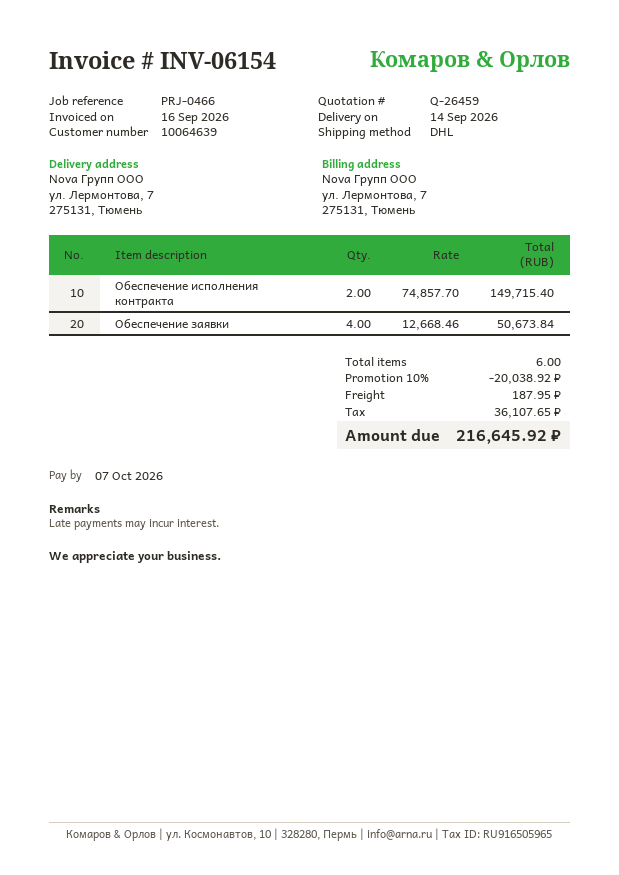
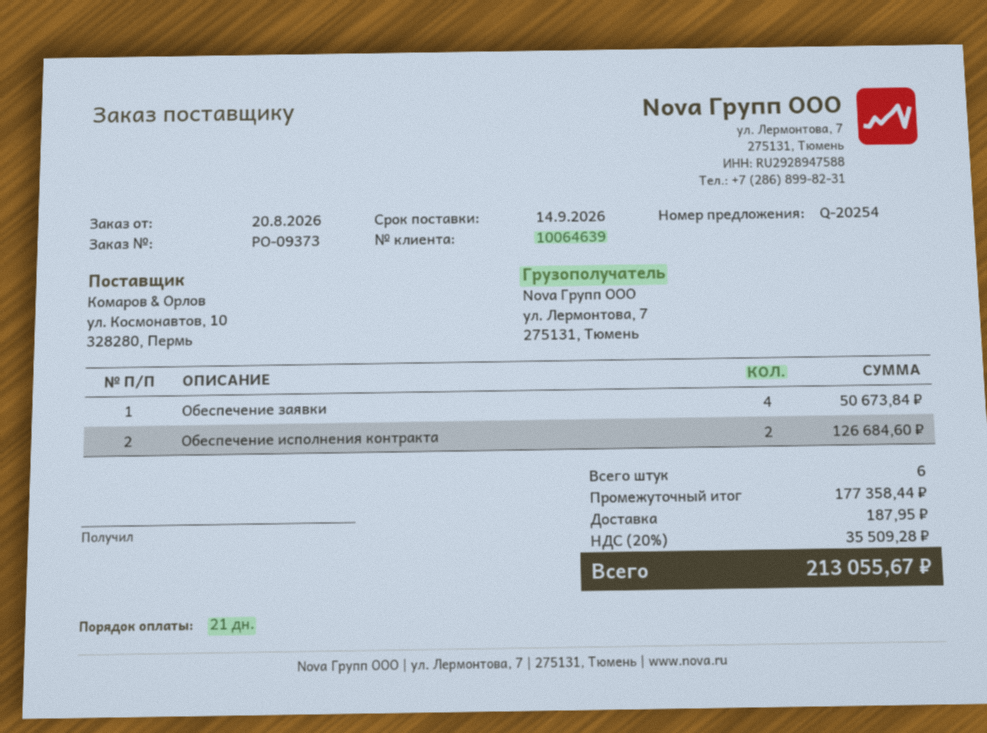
quote number: Q-26459 -> Q-20254
Обеспечение исполнения контракта: 2 for 149715.40 -> 2 for 126684.60
discount: 10% = 20038.92 -> none
tax: 36107.65 -> 35509.28
total: 216645.92 -> 213055.67

